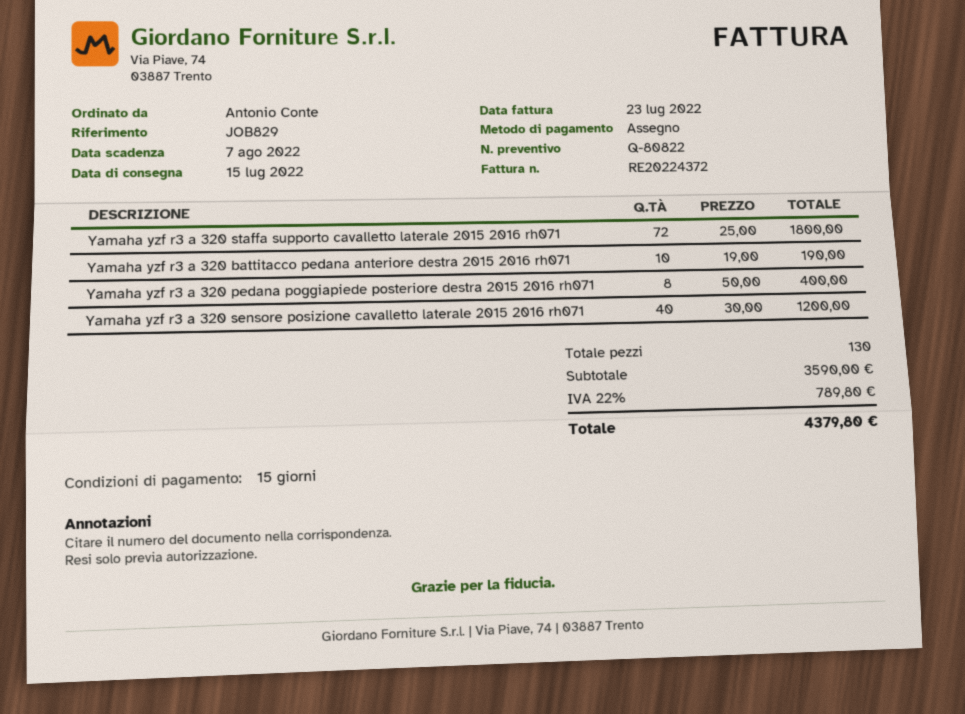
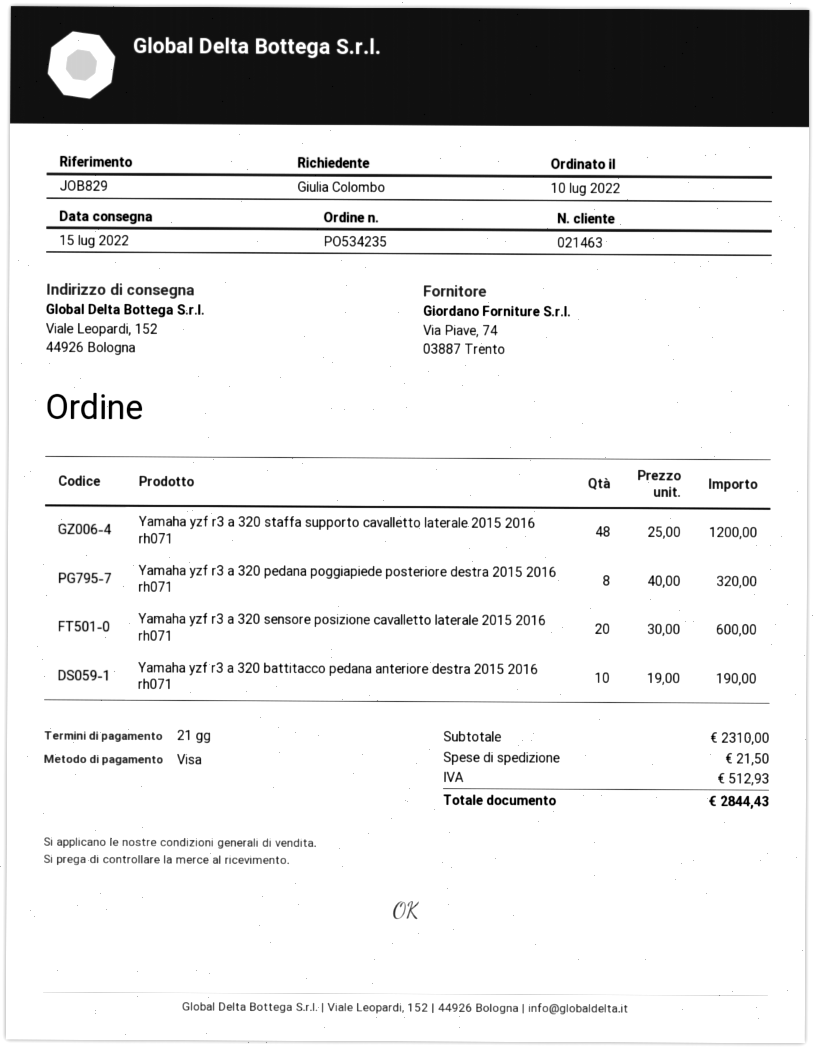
payment terms: 15 days -> 21 days
ordered by: Antonio Conte -> Giulia Colombo
payment method: cheque -> Visa
Yamaha yzf r3 a 320 staffa supporto cavalletto laterale 2015 2016 rh071: 72 x 25.00 = 1800.00 -> 48 x 25.00 = 1200.00
Yamaha yzf r3 a 320 pedana poggiapiede posteriore destra 2015 2016 rh071: 8 x 50.00 = 400.00 -> 8 x 40.00 = 320.00
Yamaha yzf r3 a 320 sensore posizione cavalletto laterale 2015 2016 rh071: 40 x 30.00 = 1200.00 -> 20 x 30.00 = 600.00
subtotal: 3590.00 -> 2310.00
shipping: none -> 21.50
tax: 789.80 -> 512.93
total: 4379.80 -> 2844.43

